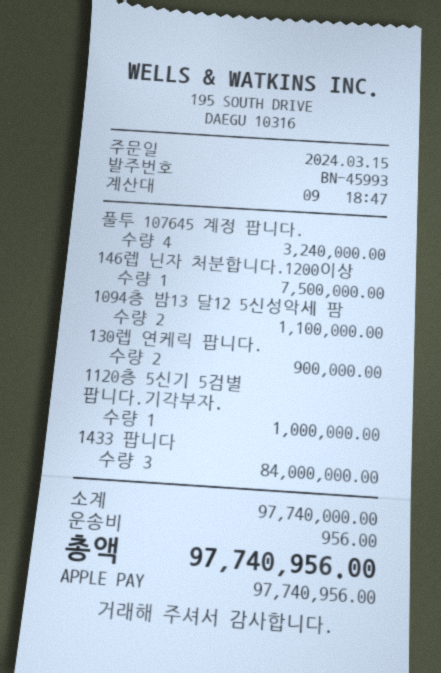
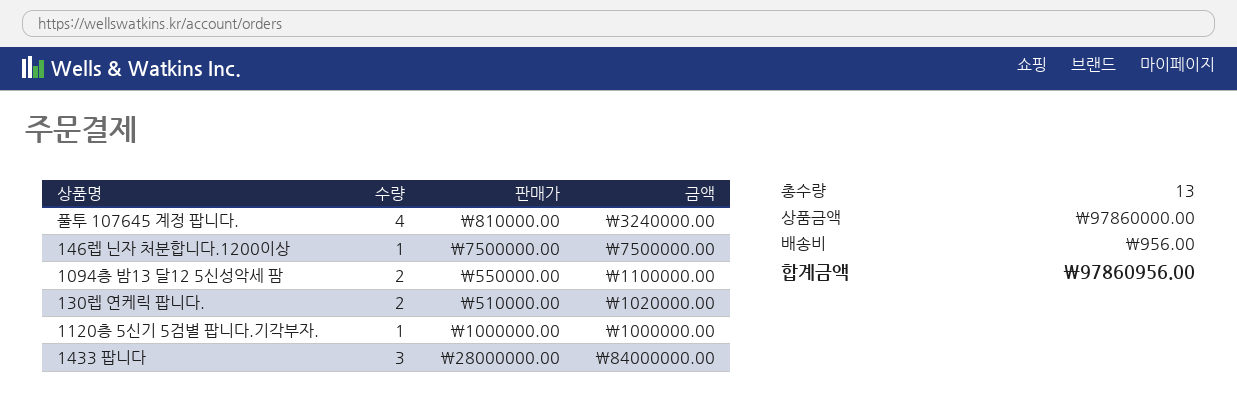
130렙 연케릭 팝니다.: 2 for 900000.00 -> 2 for 1020000.00
subtotal: 97740000.00 -> 97860000.00
total: 97740956.00 -> 97860956.00

